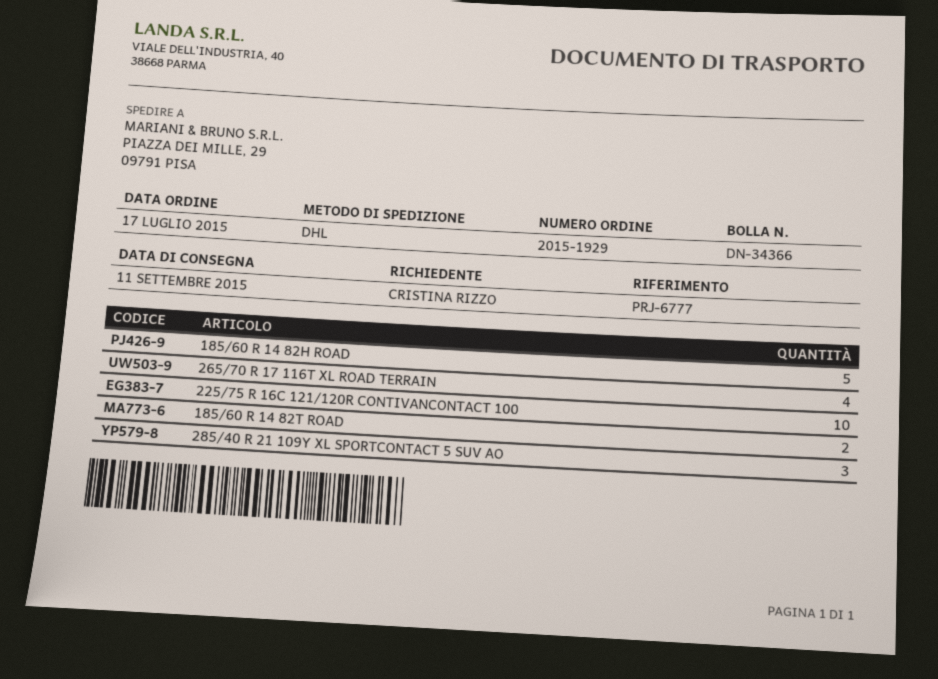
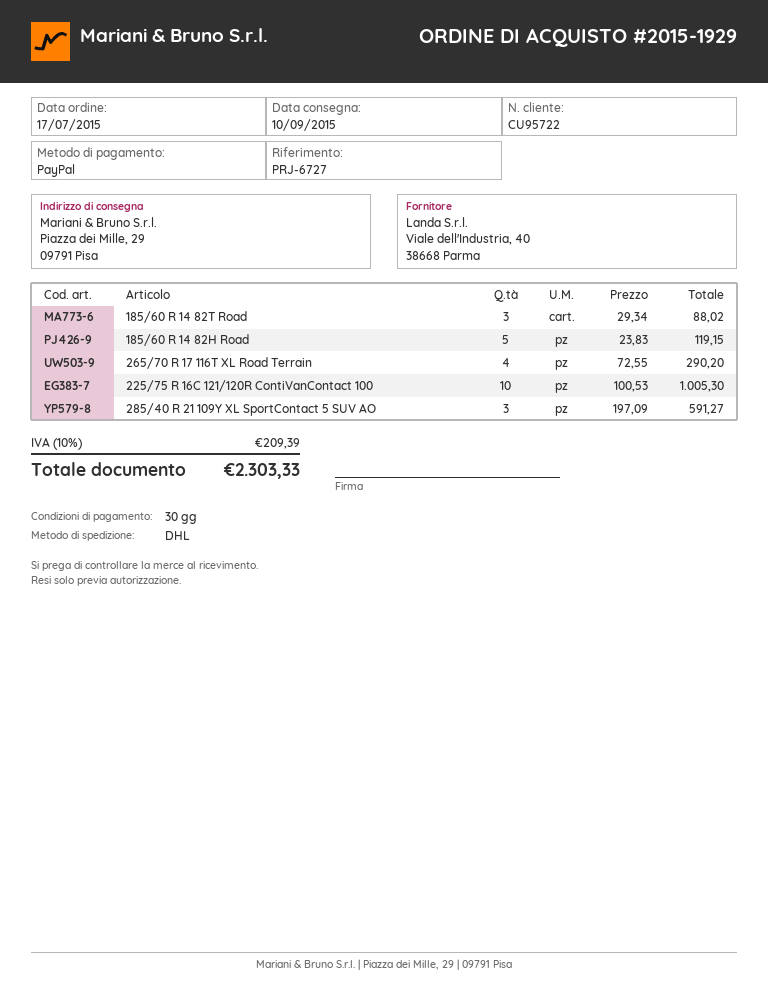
delivery date: 2015-09-11 -> 2015-09-10
reference: PRJ-6777 -> PRJ-6727
185/60 R 14 82T ROAD: 2 -> 3

